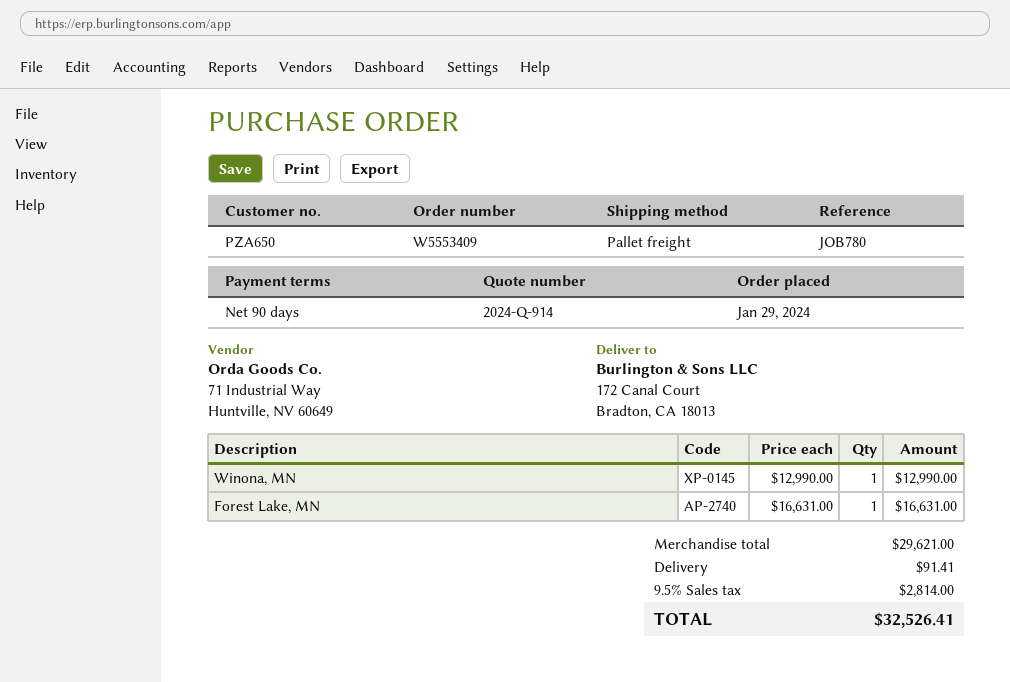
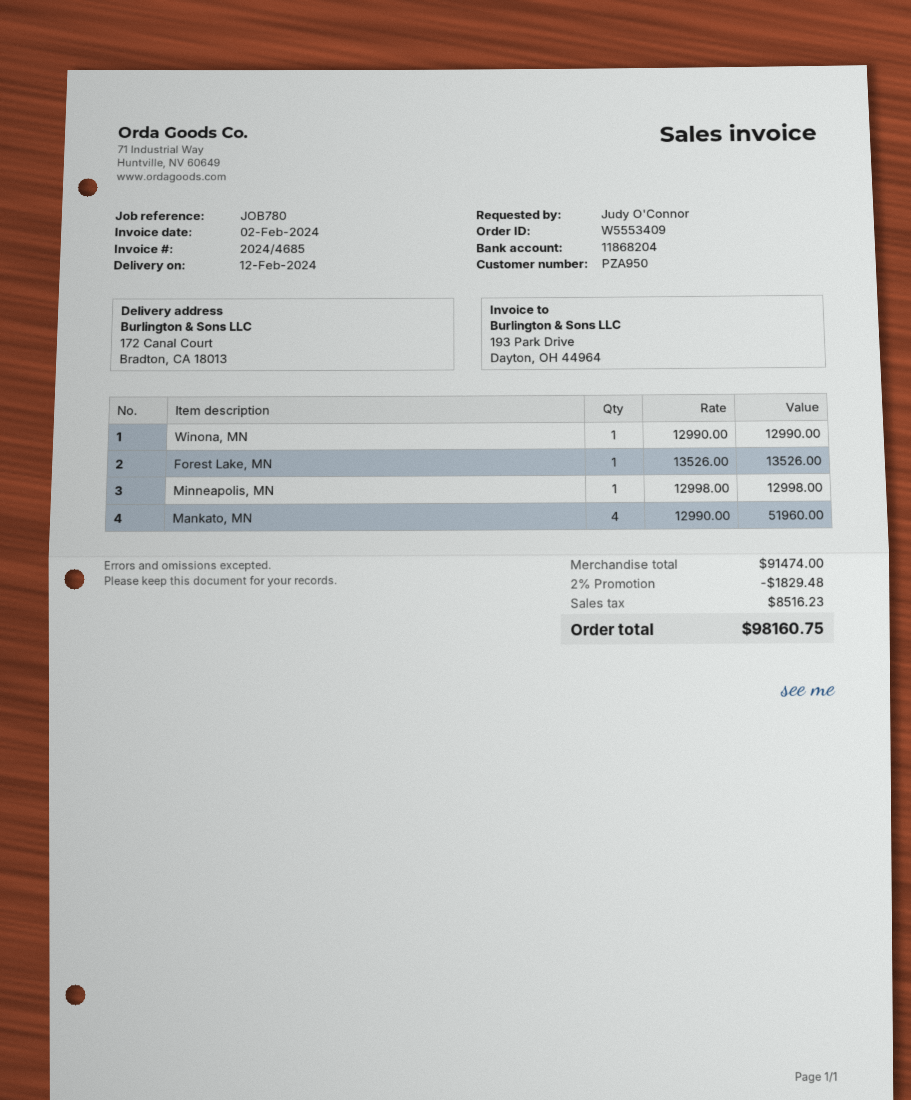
customer number: PZA650 -> PZA950
Forest Lake, MN: 1 x 16631.00 = 16631.00 -> 1 x 13526.00 = 13526.00
Minneapolis, MN: none -> 1 x 12998.00 = 12998.00
Mankato, MN: none -> 4 x 12990.00 = 51960.00
subtotal: 29621.00 -> 91474.00
discount: none -> 2% = 1829.48
shipping: 91.41 -> none
tax: 2814.00 -> 8516.23
total: 32526.41 -> 98160.75

